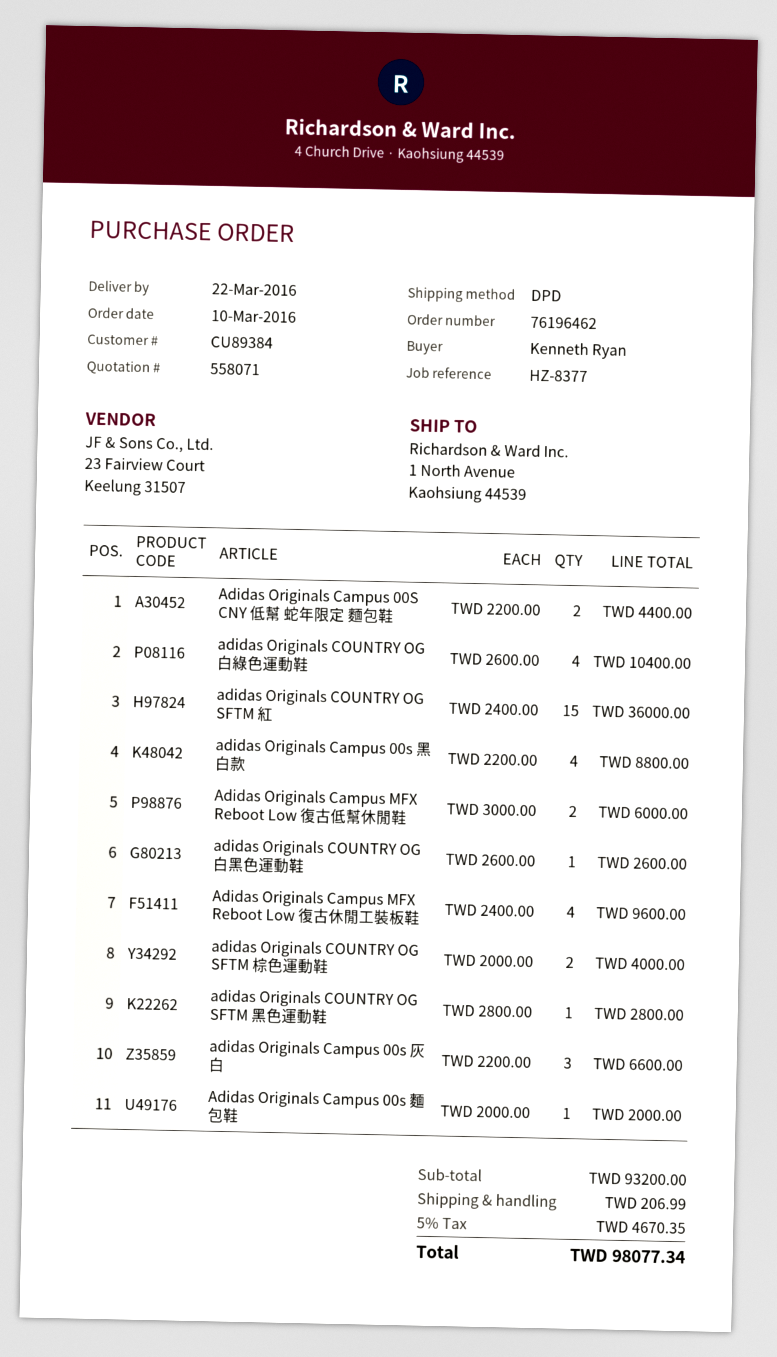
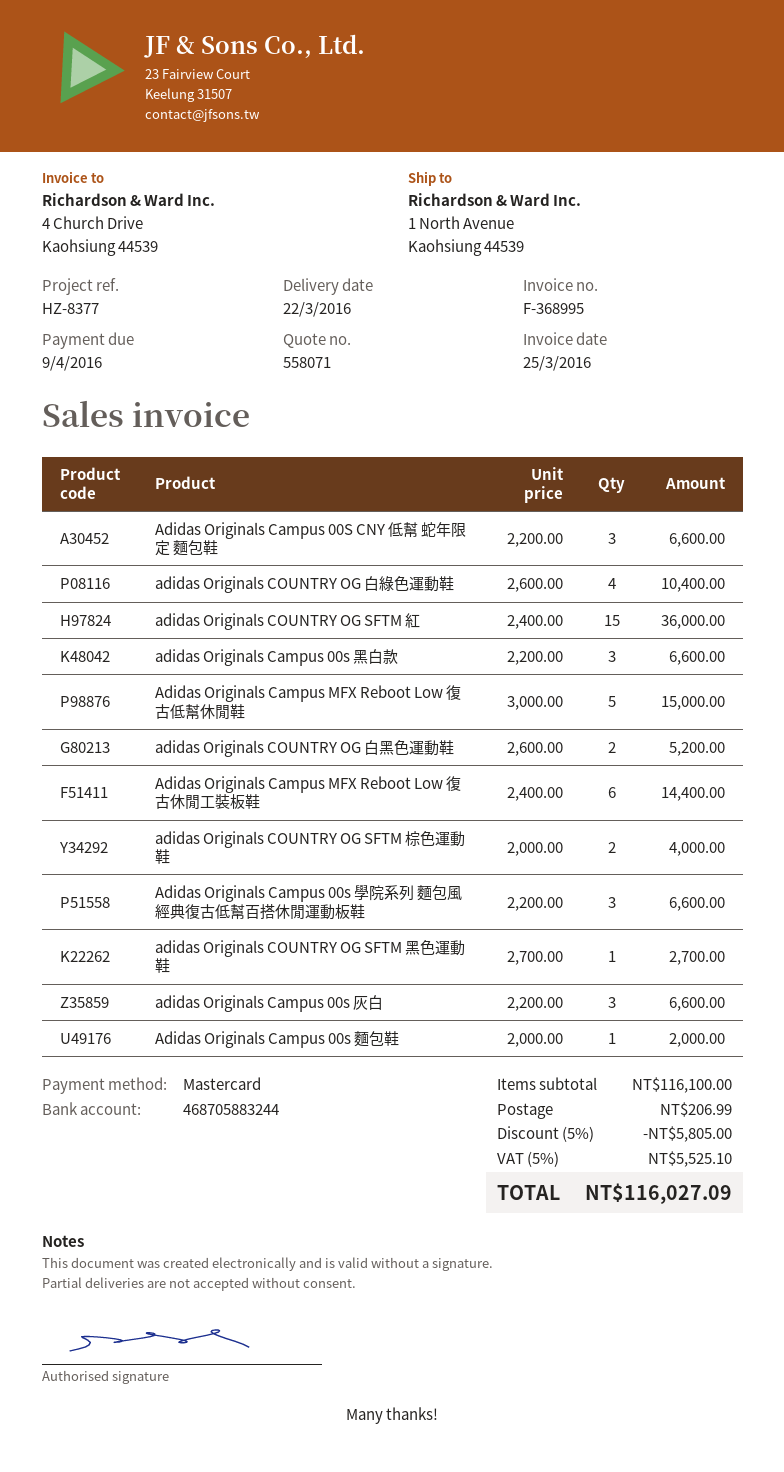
Adidas Originals Campus 00S CNY 低幫 蛇年限定 麵包鞋: 2 x 2200.00 = 4400.00 -> 3 x 2200.00 = 6600.00
adidas Originals Campus 00s 黑白款: 4 x 2200.00 = 8800.00 -> 3 x 2200.00 = 6600.00
Adidas Originals Campus MFX Reboot Low 復古低幫休閒鞋: 2 x 3000.00 = 6000.00 -> 5 x 3000.00 = 15000.00
adidas Originals COUNTRY OG 白黑色運動鞋: 1 x 2600.00 = 2600.00 -> 2 x 2600.00 = 5200.00
Adidas Originals Campus MFX Reboot Low 復古休閒工裝板鞋: 4 x 2400.00 = 9600.00 -> 6 x 2400.00 = 14400.00
adidas Originals COUNTRY OG SFTM 黑色運動鞋: 1 x 2800.00 = 2800.00 -> 1 x 2700.00 = 2700.00
Adidas Originals Campus 00s 學院系列 麵包風經典復古低幫百搭休閒運動板鞋: none -> 3 x 2200.00 = 6600.00
subtotal: 93200.00 -> 116100.00
discount: none -> 5% = 5805.00
tax: 5% = 4670.35 -> 5% = 5525.10
total: 98077.34 -> 116027.09

